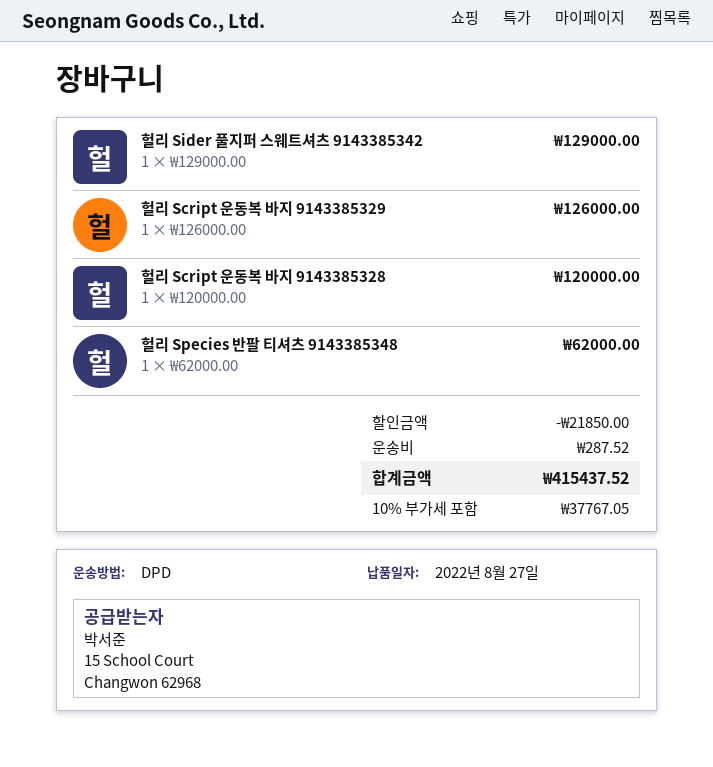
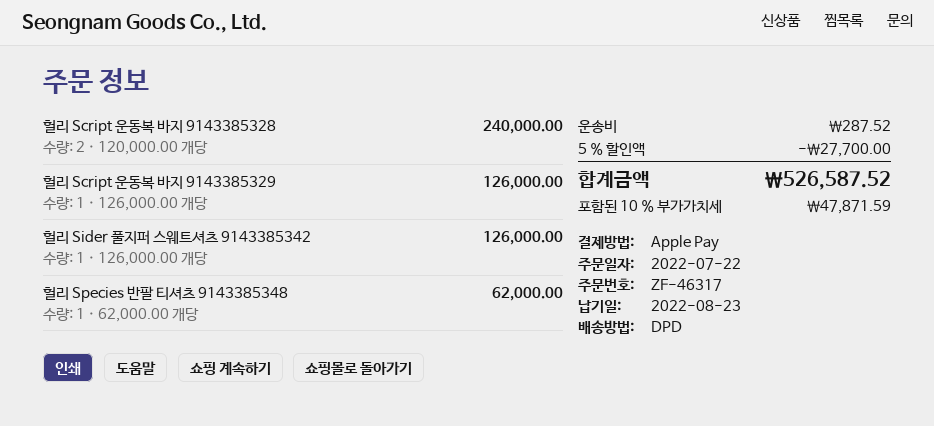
delivery date: 2022-08-27 -> 2022-08-23
헐리 Sider 풀지퍼 스웨트셔츠 9143385342: 1 x 129000.00 = 129000.00 -> 1 x 126000.00 = 126000.00
헐리 Script 운동복 바지 9143385328: 1 x 120000.00 = 120000.00 -> 2 x 120000.00 = 240000.00
discount: 21850.00 -> 27700.00
tax: 10% = 37767.05 -> 10% = 47871.59
total: 415437.52 -> 526587.52

